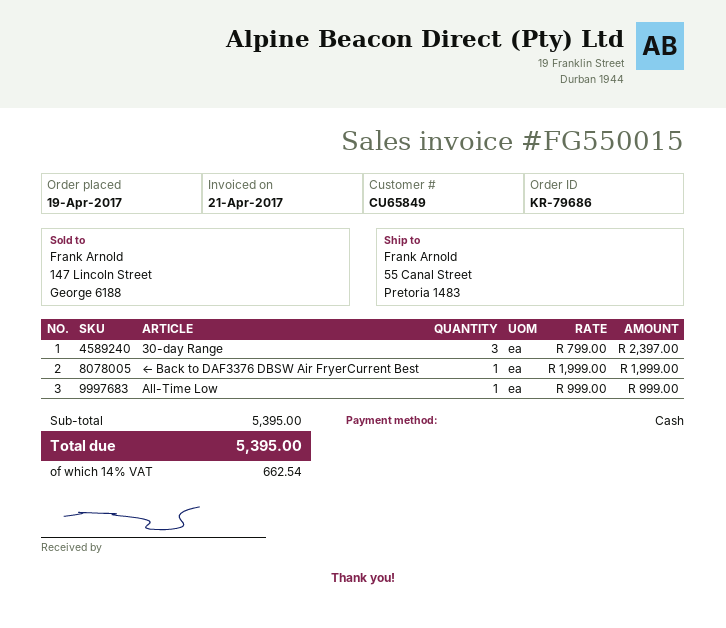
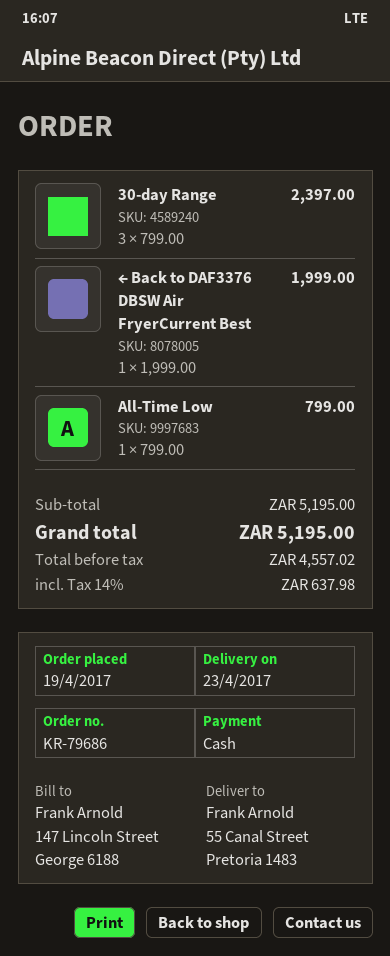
All-Time Low: 1 x 999.00 = 999.00 -> 1 x 799.00 = 799.00
subtotal: 5395.00 -> 5195.00
tax: 14% = 662.54 -> 14% = 637.98
total: 5395.00 -> 5195.00

